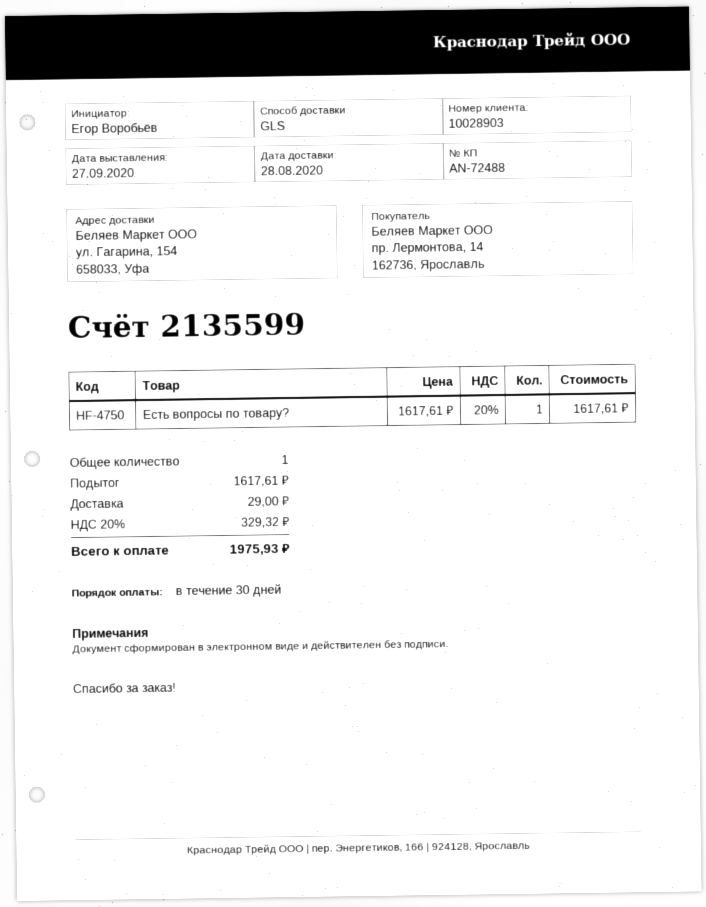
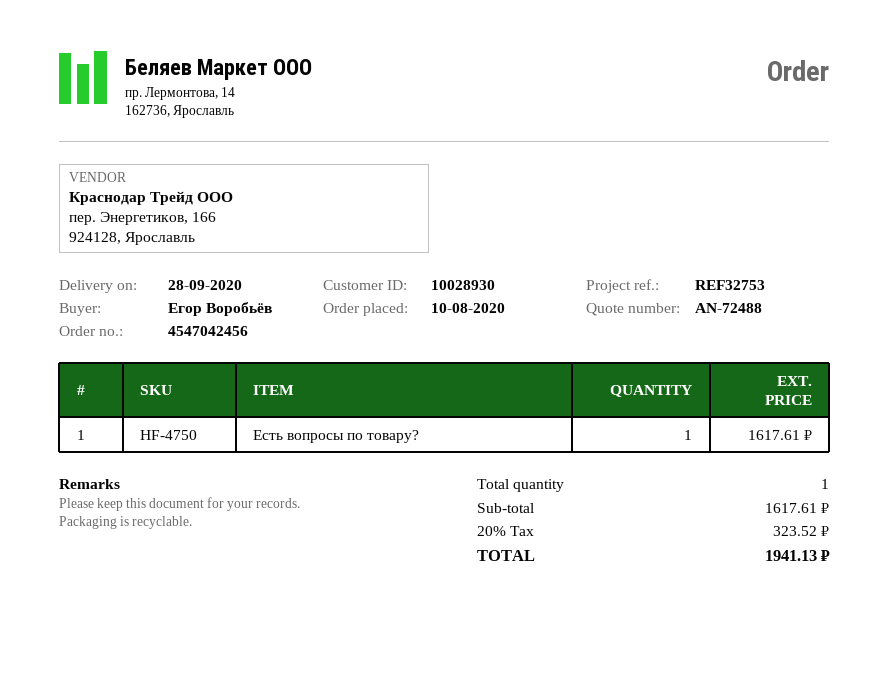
delivery date: 2020-08-28 -> 2020-09-28
customer number: 10028903 -> 10028930
shipping: 29.00 -> none
tax: 20% = 329.32 -> 20% = 323.52
total: 1975.93 -> 1941.13

